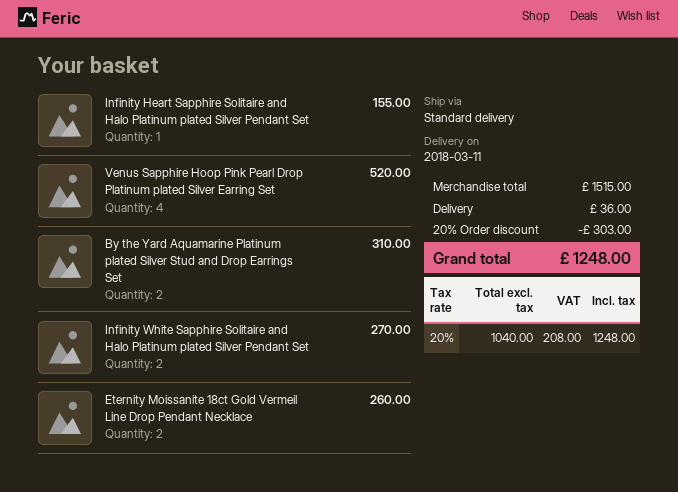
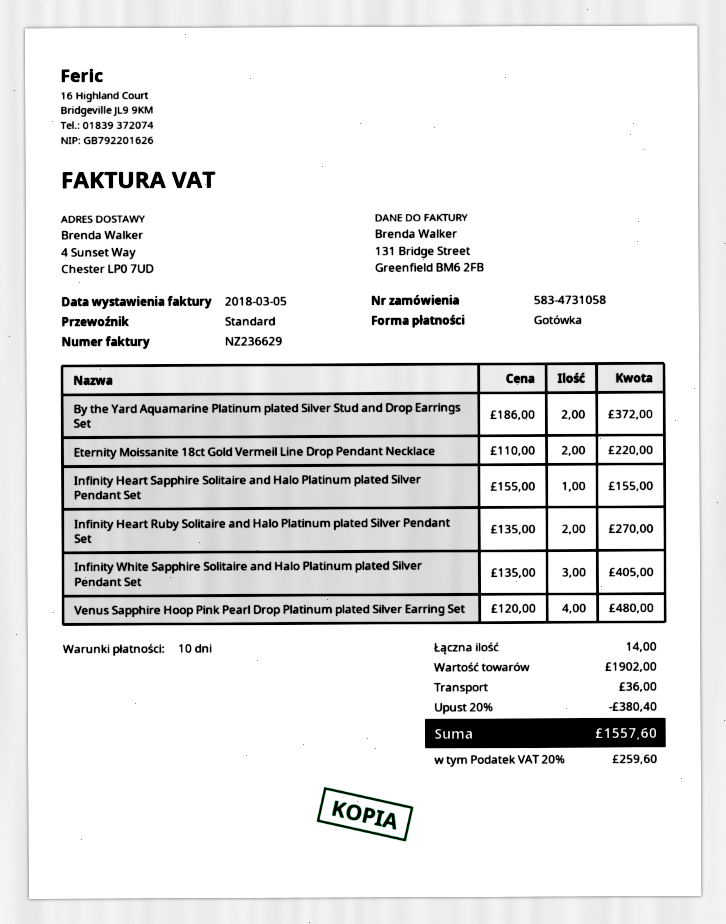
Venus Sapphire Hoop Pink Pearl Drop Platinum plated Silver Earring Set: 4 for 520.00 -> 4 for 480.00
By the Yard Aquamarine Platinum plated Silver Stud and Drop Earrings Set: 2 for 310.00 -> 2 for 372.00
Infinity White Sapphire Solitaire and Halo Platinum plated Silver Pendant Set: 2 for 270.00 -> 3 for 405.00
Eternity Moissanite 18ct Gold Vermeil Line Drop Pendant Necklace: 2 for 260.00 -> 2 for 220.00
Infinity Heart Ruby Solitaire and Halo Platinum plated Silver Pendant Set: none -> 2 for 270.00
subtotal: 1515.00 -> 1902.00
discount: 20% = 303.00 -> 20% = 380.40
tax: 20% = 208.00 -> 20% = 259.60
total: 1248.00 -> 1557.60

